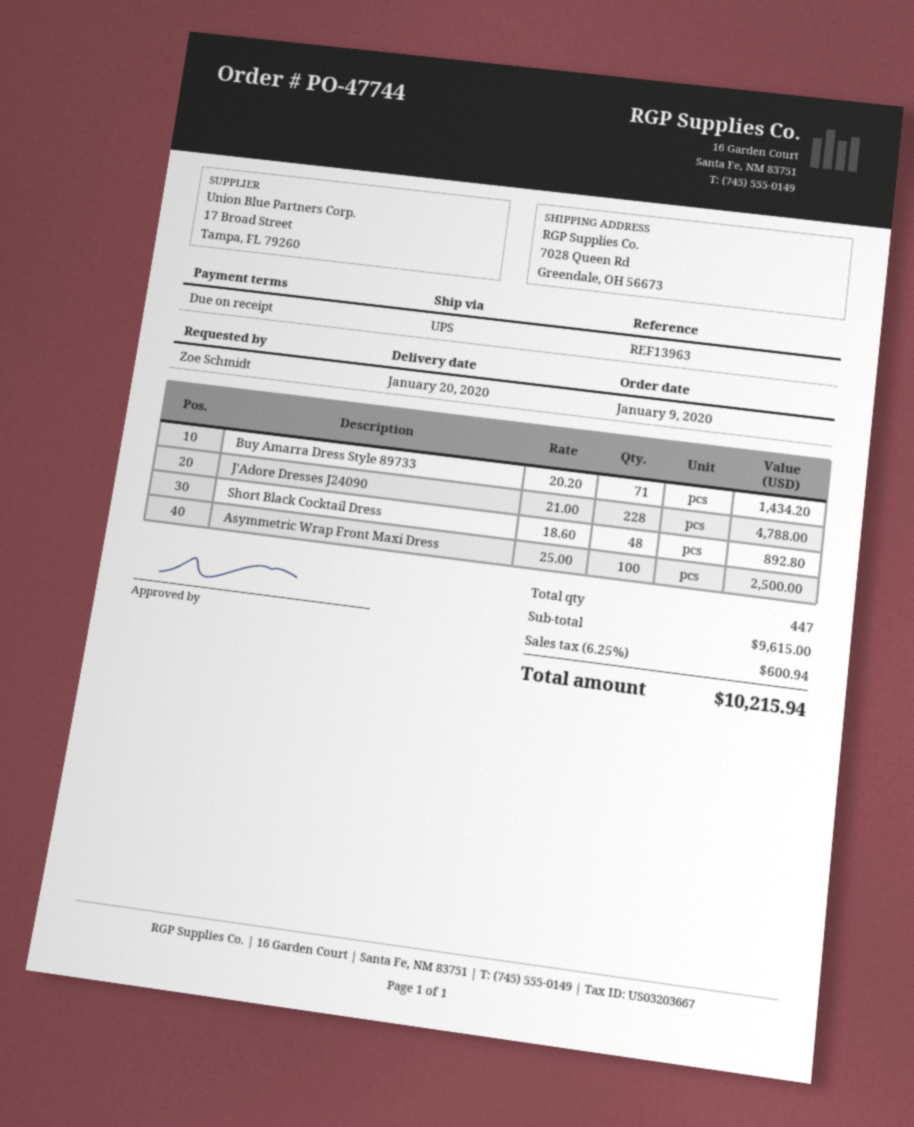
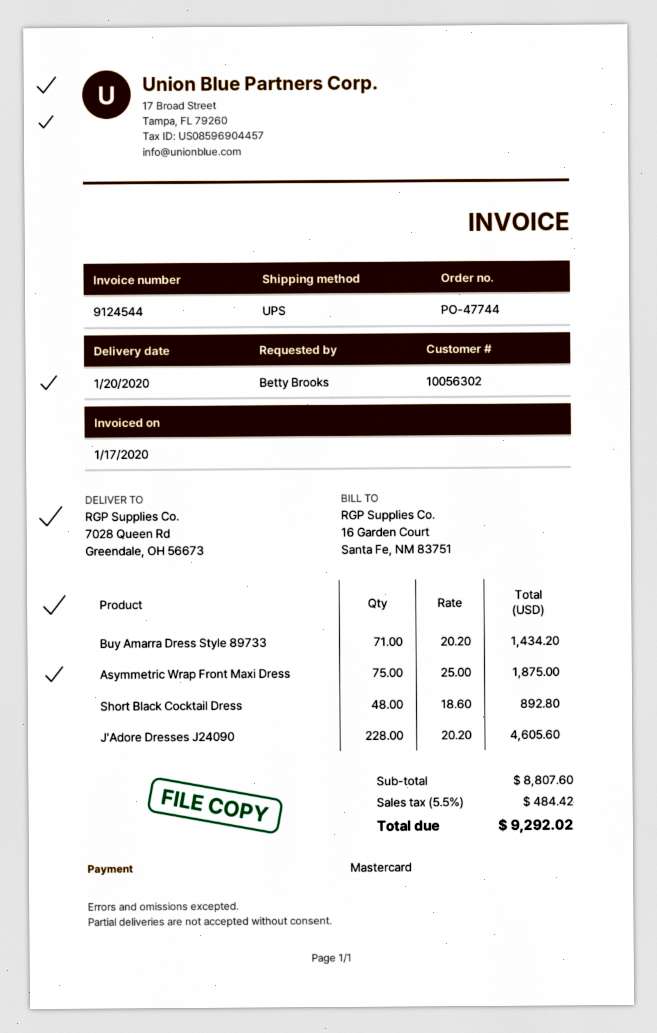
ordered by: Zoe Schmidt -> Betty Brooks
J'Adore Dresses J24090: 228 x 21.00 = 4788.00 -> 228 x 20.20 = 4605.60
Asymmetric Wrap Front Maxi Dress: 100 x 25.00 = 2500.00 -> 75 x 25.00 = 1875.00
subtotal: 9615.00 -> 8807.60
tax: 6.25% = 600.94 -> 5.5% = 484.42
total: 10215.94 -> 9292.02

